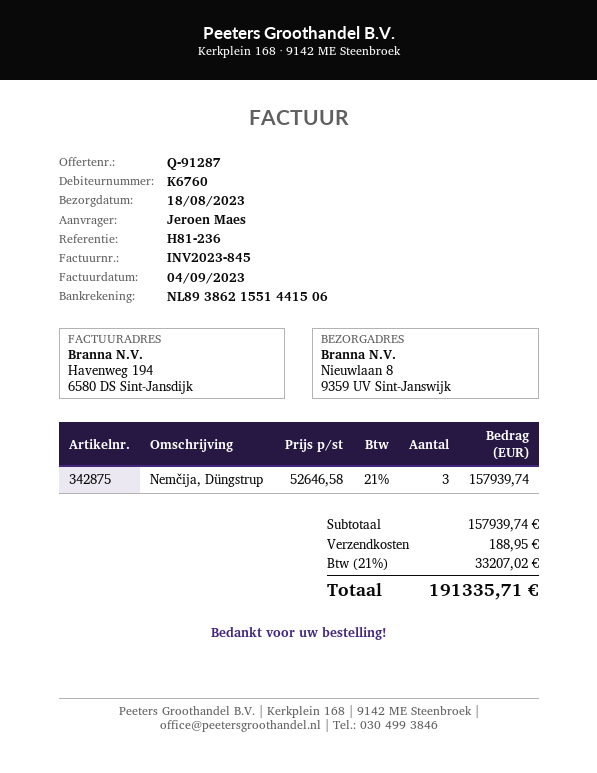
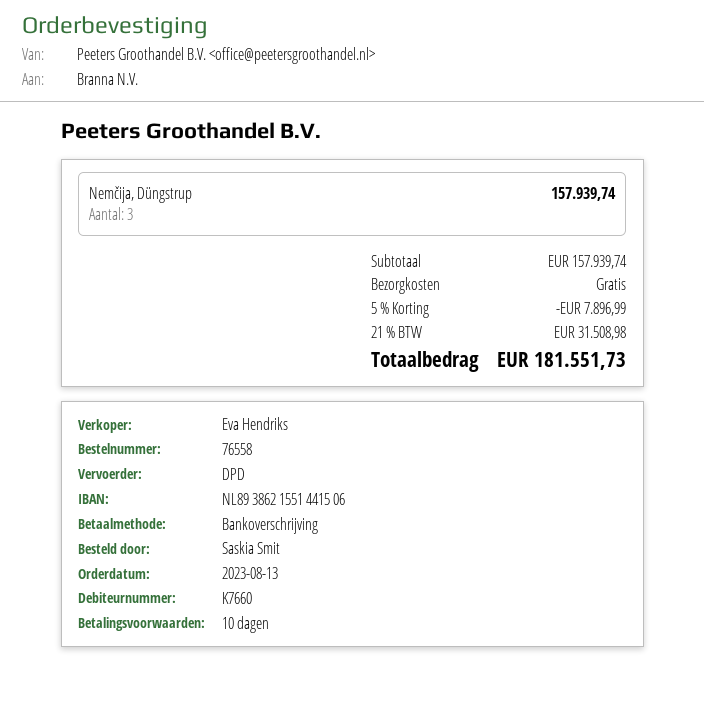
customer number: K6760 -> K7660
ordered by: Jeroen Maes -> Saskia Smit
discount: none -> 5% = 7896.99
shipping: 188.95 -> 0.00
tax: 21% = 33207.02 -> 21% = 31508.98
total: 191335.71 -> 181551.73

